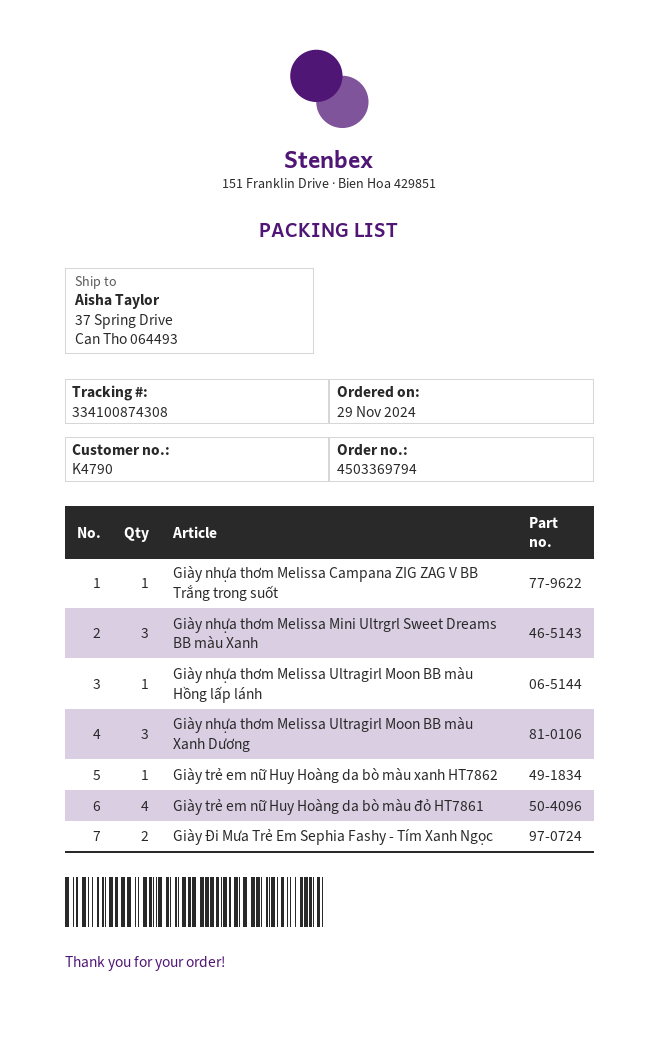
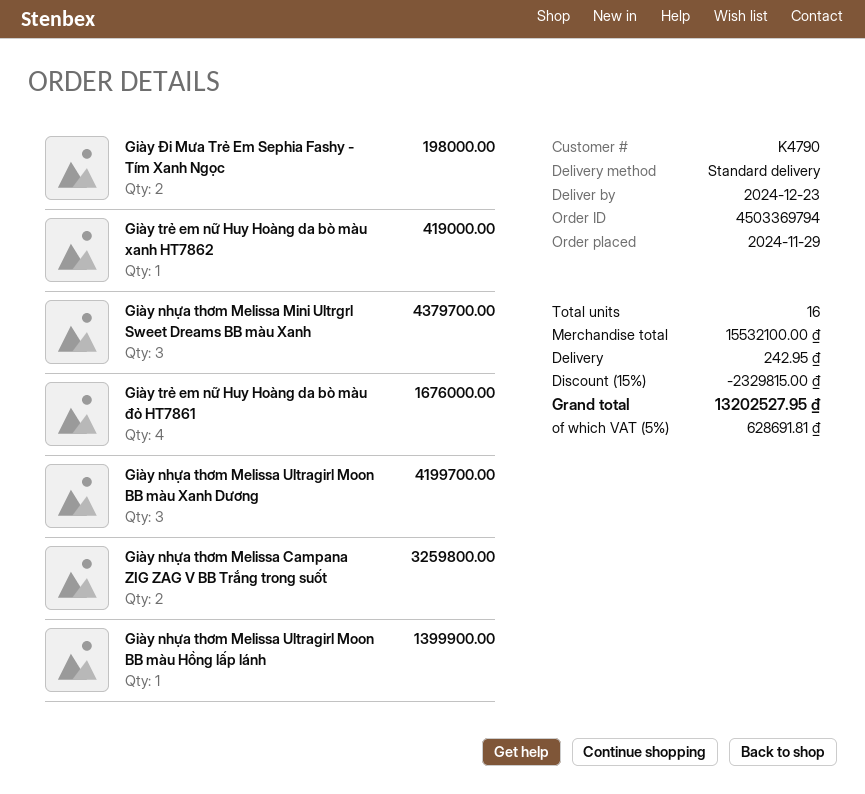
Giày nhựa thơm Melissa Campana ZIG ZAG V BB Trắng trong suốt: 1 -> 2

